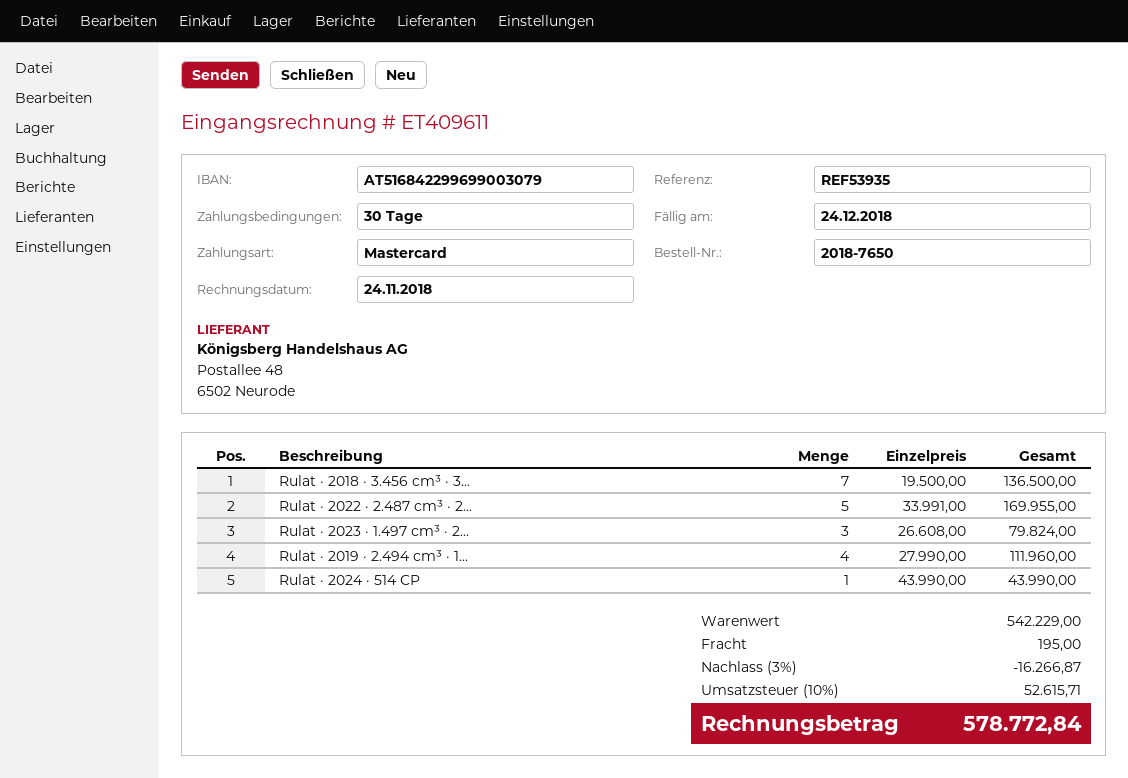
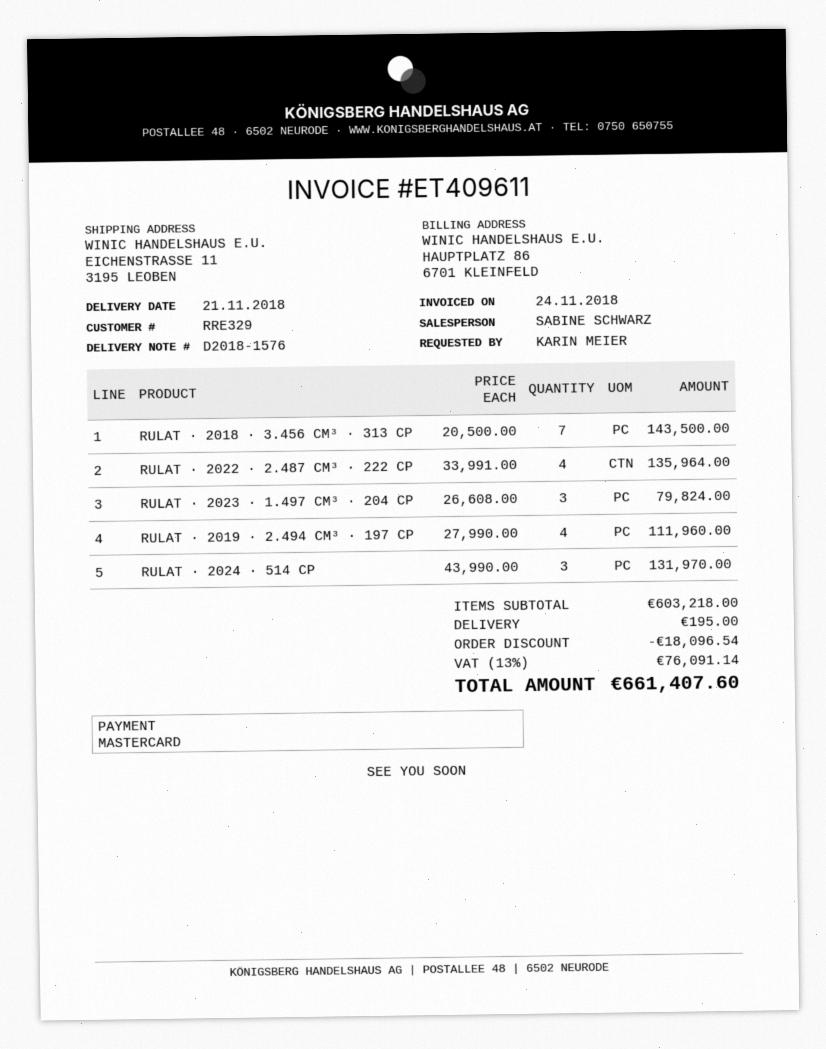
Rulat · 2018 · 3.456 cm³ · 3...: 7 x 19500.00 = 136500.00 -> 7 x 20500.00 = 143500.00
Rulat · 2022 · 2.487 cm³ · 2...: 5 x 33991.00 = 169955.00 -> 4 x 33991.00 = 135964.00
Rulat · 2024 · 514 CP: 1 x 43990.00 = 43990.00 -> 3 x 43990.00 = 131970.00
subtotal: 542229.00 -> 603218.00
discount: 16266.87 -> 18096.54
tax: 10% = 52615.71 -> 13% = 76091.14
total: 578772.84 -> 661407.60

